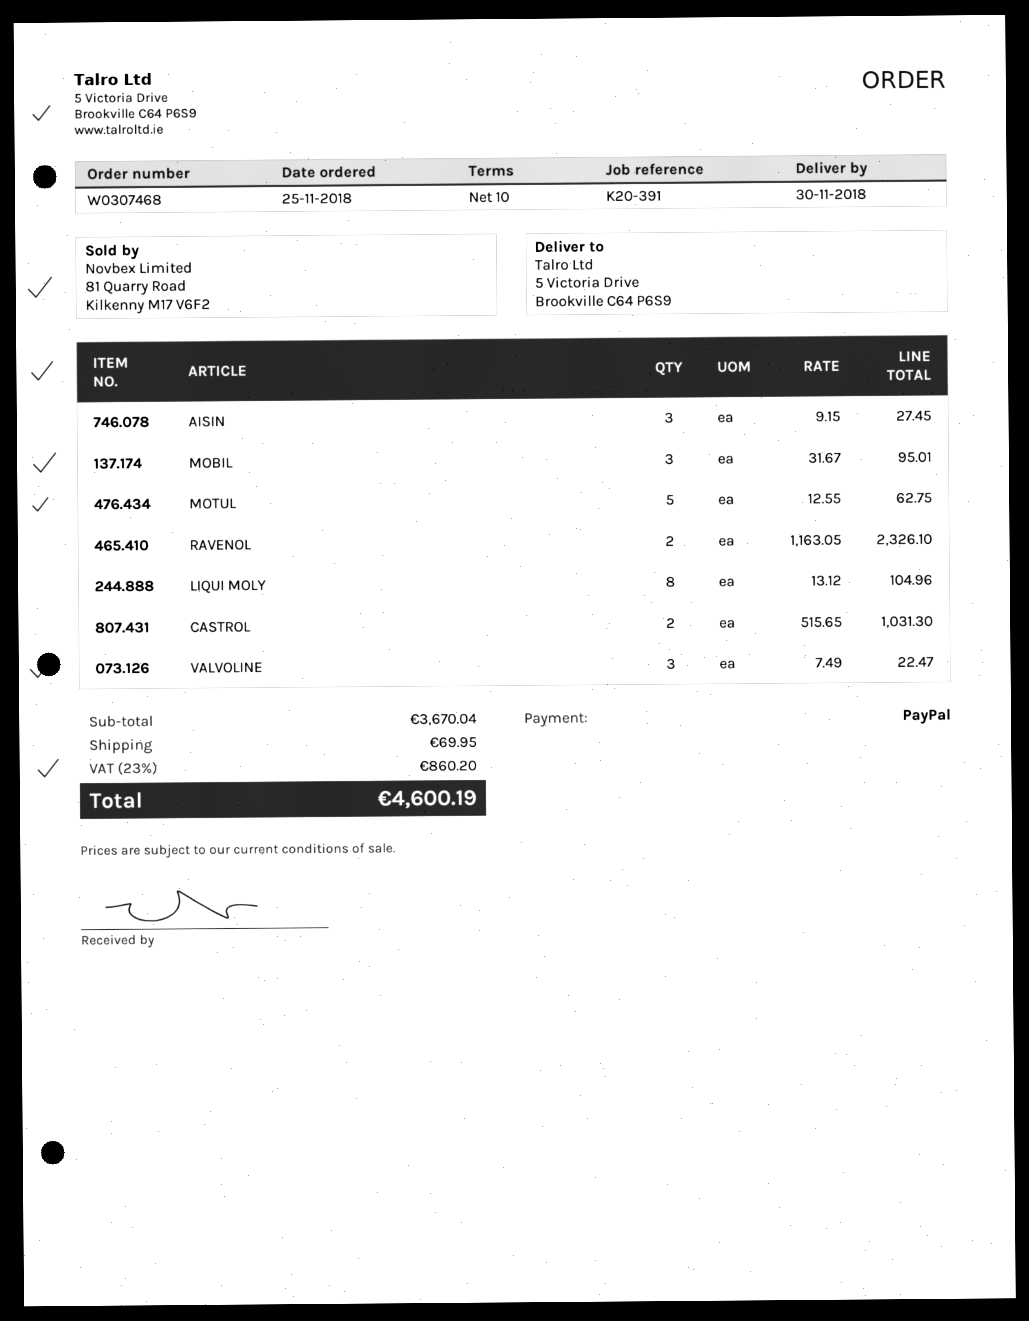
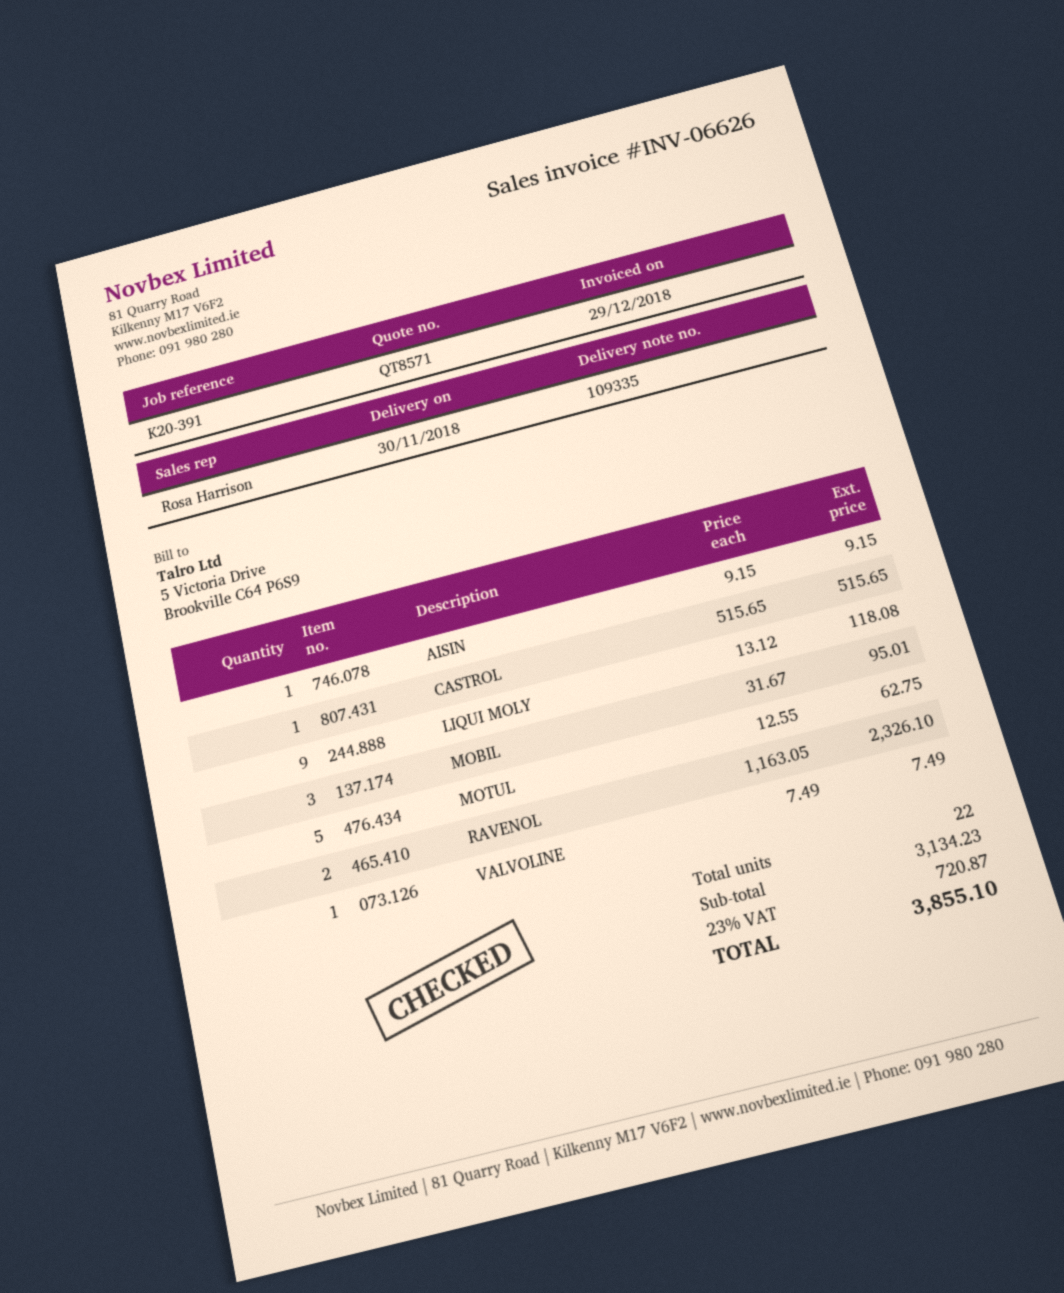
AISIN: 3 x 9.15 = 27.45 -> 1 x 9.15 = 9.15
LIQUI MOLY: 8 x 13.12 = 104.96 -> 9 x 13.12 = 118.08
CASTROL: 2 x 515.65 = 1031.30 -> 1 x 515.65 = 515.65
VALVOLINE: 3 x 7.49 = 22.47 -> 1 x 7.49 = 7.49
subtotal: 3670.04 -> 3134.23
shipping: 69.95 -> none
tax: 23% = 860.20 -> 23% = 720.87
total: 4600.19 -> 3855.10

